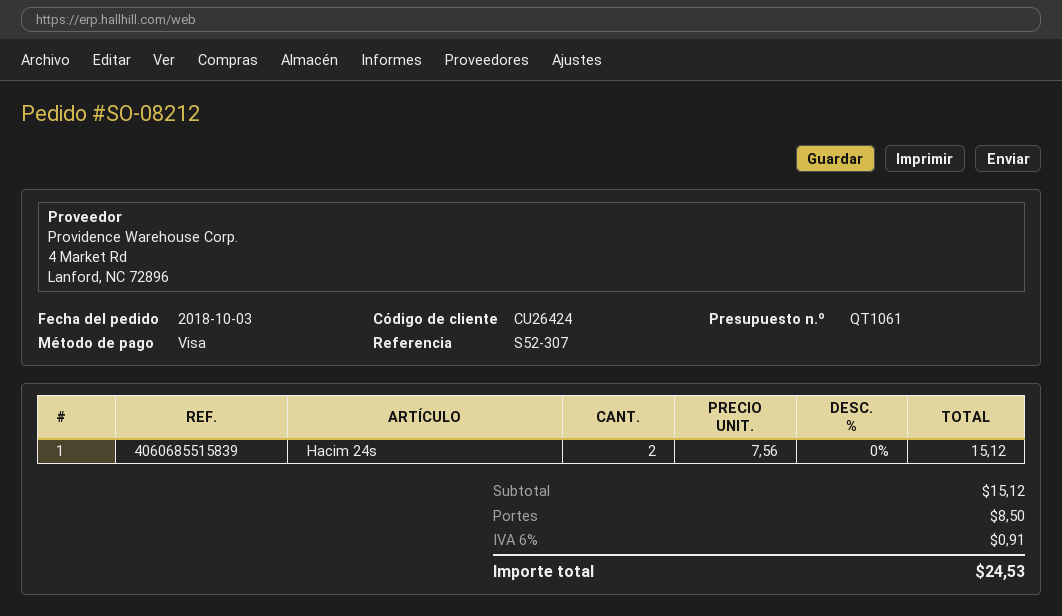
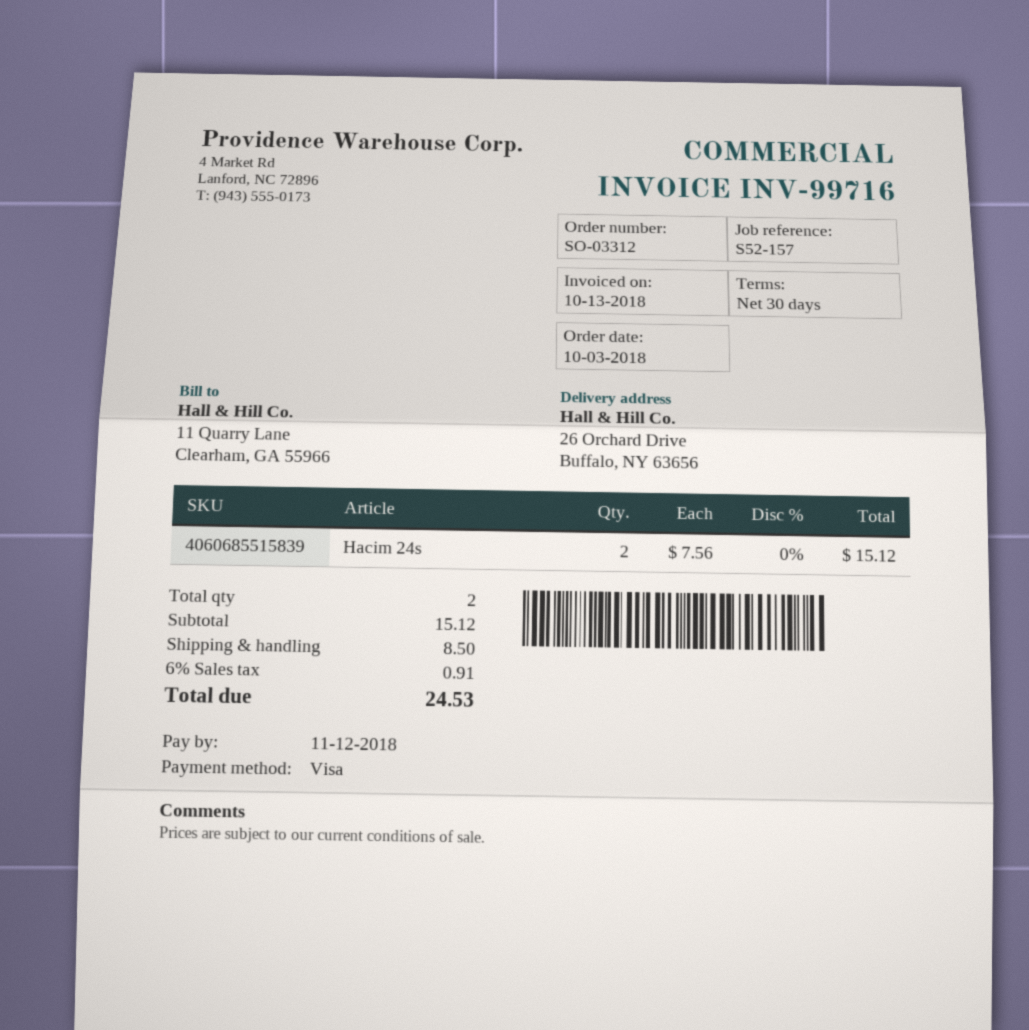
order number: SO-08212 -> SO-03312
reference: S52-307 -> S52-157

